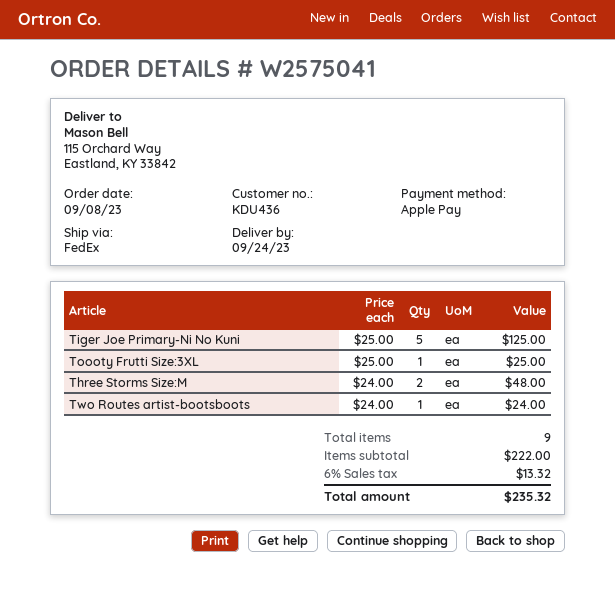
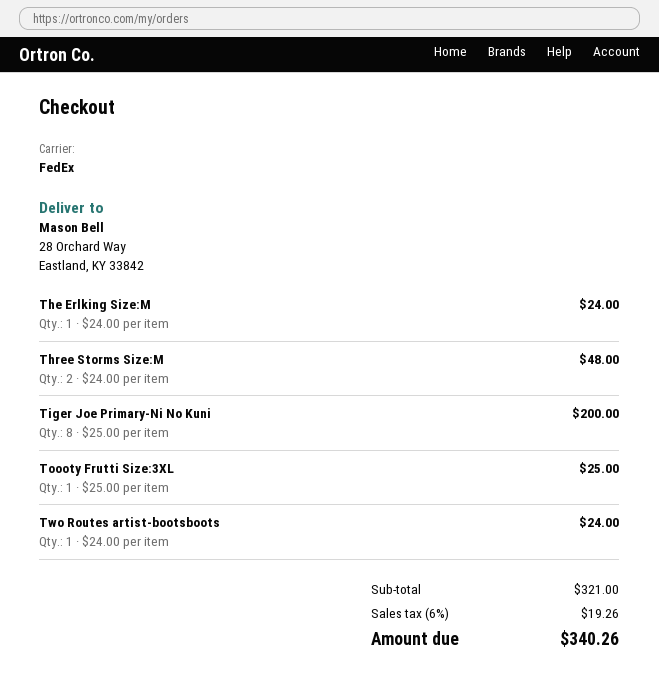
ship to: 115 Orchard Way, Eastland, KY 33842 -> 28 Orchard Way, Eastland, KY 33842
Tiger Joe Primary-Ni No Kuni: 5 x 25.00 = 125.00 -> 8 x 25.00 = 200.00
The Erlking Size:M: none -> 1 x 24.00 = 24.00
subtotal: 222.00 -> 321.00
tax: 6% = 13.32 -> 6% = 19.26
total: 235.32 -> 340.26

